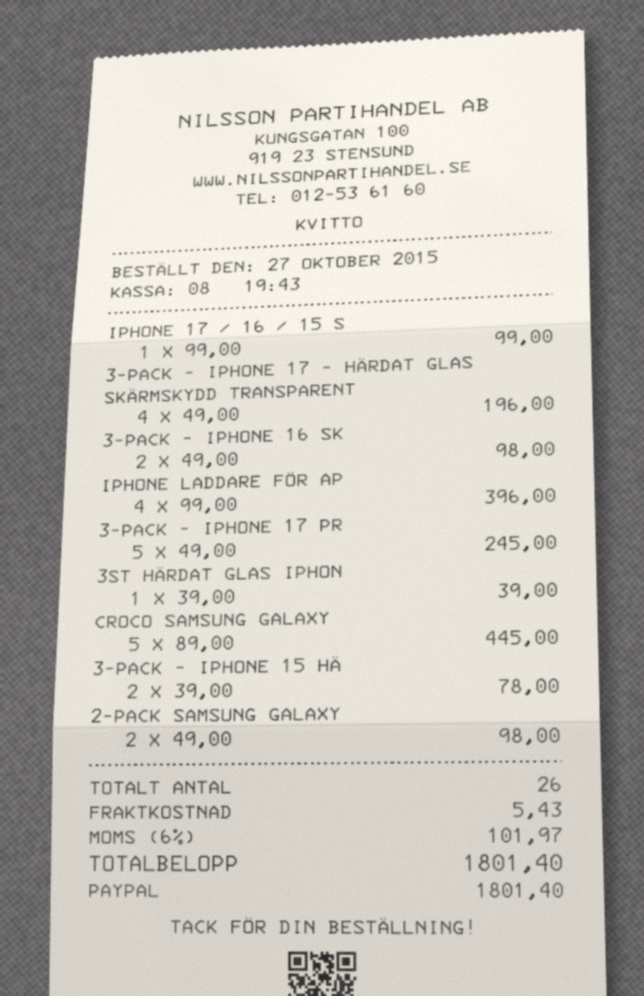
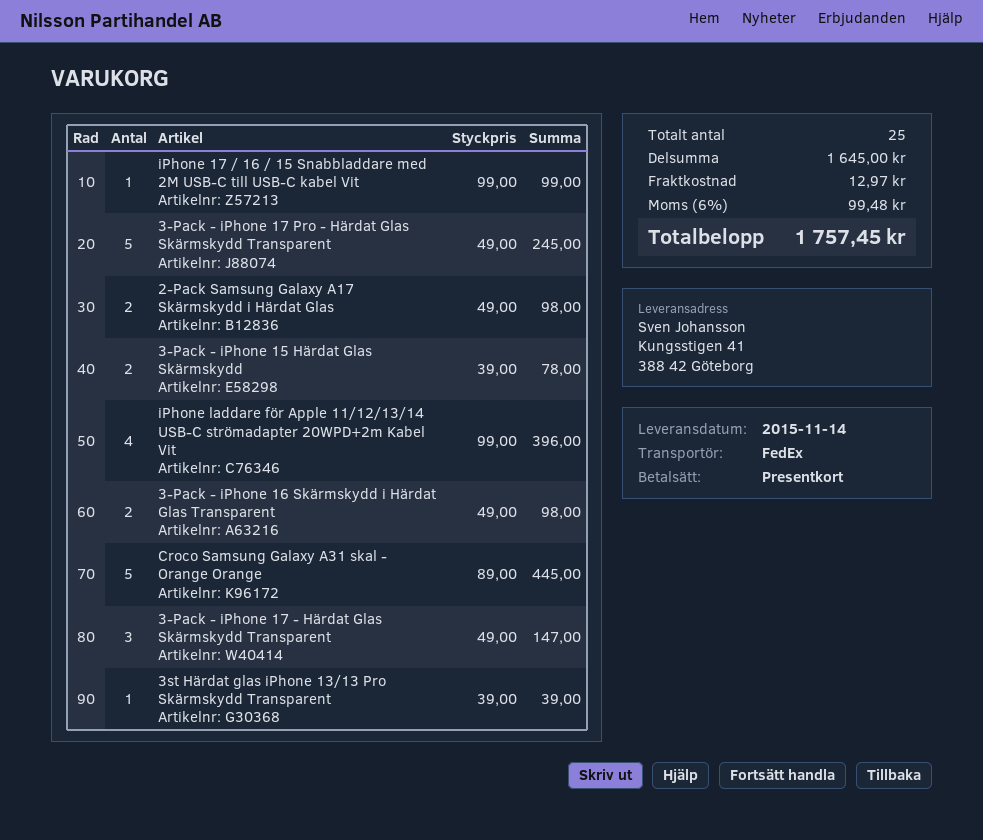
payment method: PayPal -> gift card
3-PACK - IPHONE 17 - HÄRDAT GLAS SKÄRMSKYDD TRANSPARENT: 4 x 49.00 = 196.00 -> 3 x 49.00 = 147.00
total quantity: 26 -> 25
shipping: 5.43 -> 12.97
tax: 6% = 101.97 -> 6% = 99.48
total: 1801.40 -> 1757.45

